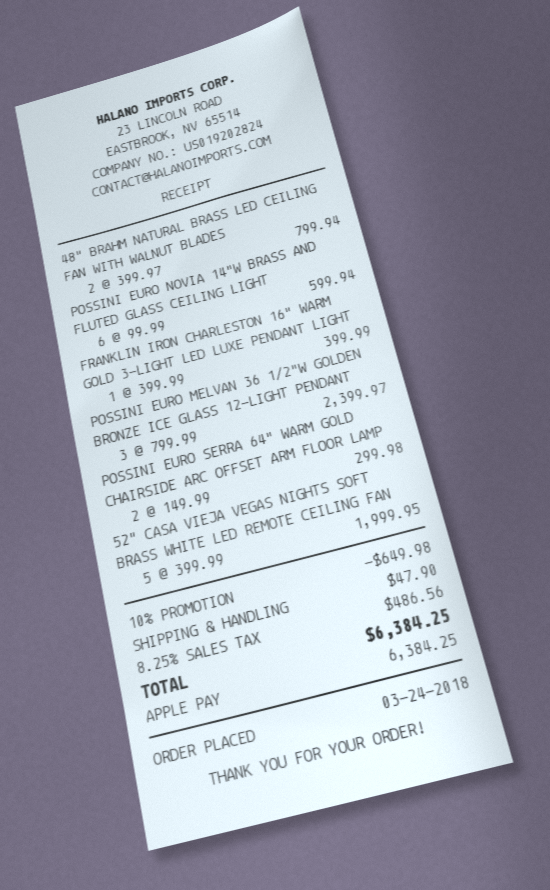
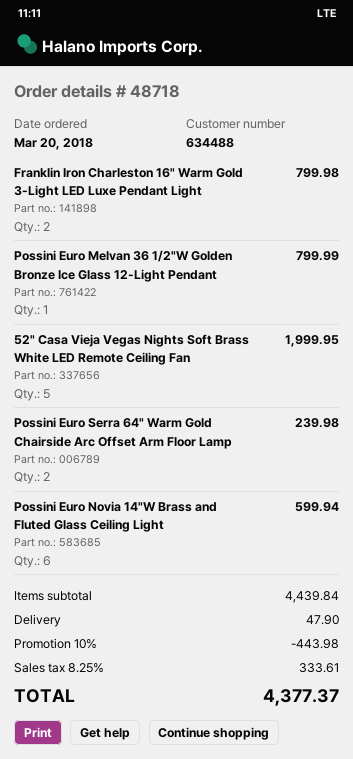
order date: 2018-03-24 -> 2018-03-20
48" BRAHM NATURAL BRASS LED CEILING FAN WITH WALNUT BLADES: 2 for 799.94 -> none
FRANKLIN IRON CHARLESTON 16" WARM GOLD 3-LIGHT LED LUXE PENDANT LIGHT: 1 for 399.99 -> 2 for 799.98
POSSINI EURO MELVAN 36 1/2"W GOLDEN BRONZE ICE GLASS 12-LIGHT PENDANT: 3 for 2399.97 -> 1 for 799.99
POSSINI EURO SERRA 64" WARM GOLD CHAIRSIDE ARC OFFSET ARM FLOOR LAMP: 2 for 299.98 -> 2 for 239.98
discount: 10% = 649.98 -> 10% = 443.98
tax: 8.25% = 486.56 -> 8.25% = 333.61
total: 6384.25 -> 4377.37

